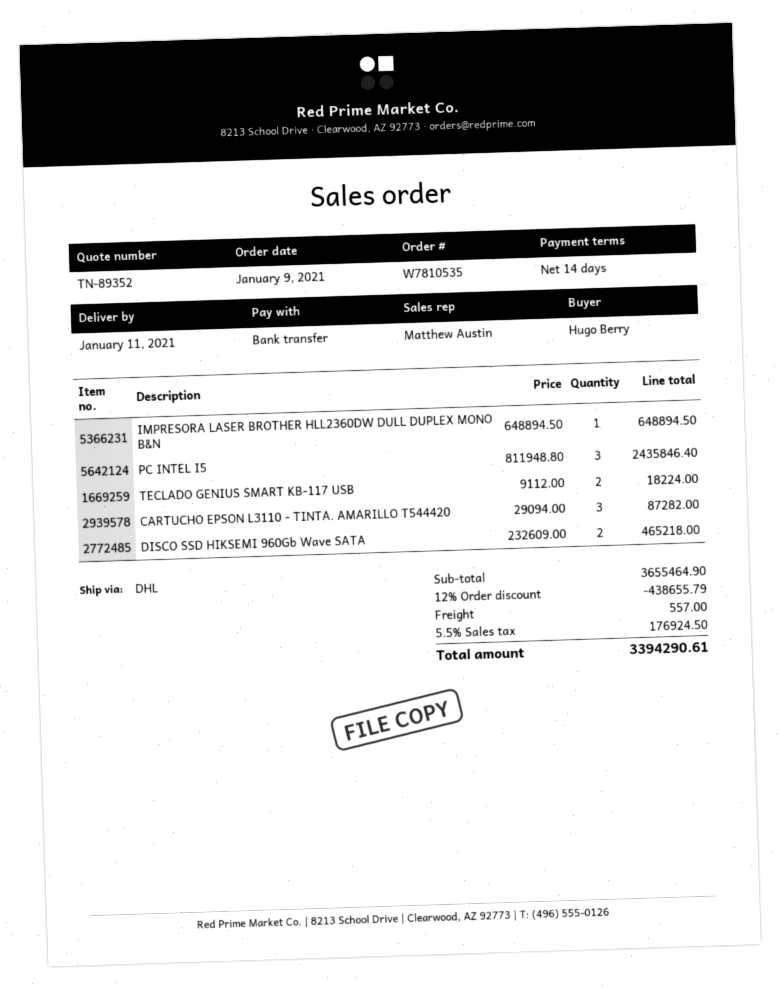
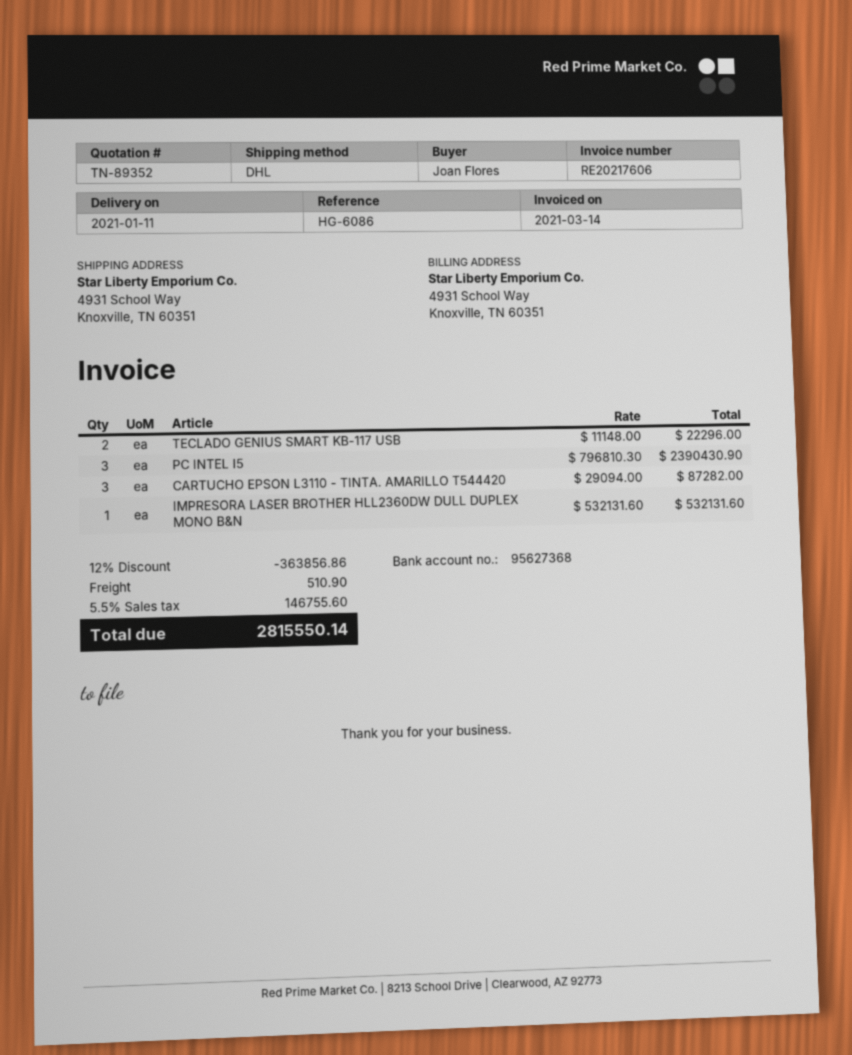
ordered by: Hugo Berry -> Joan Flores
IMPRESORA LASER BROTHER HLL2360DW DULL DUPLEX MONO B&N: 1 x 648894.50 = 648894.50 -> 1 x 532131.60 = 532131.60
PC INTEL I5: 3 x 811948.80 = 2435846.40 -> 3 x 796810.30 = 2390430.90
TECLADO GENIUS SMART KB-117 USB: 2 x 9112.00 = 18224.00 -> 2 x 11148.00 = 22296.00
DISCO SSD HIKSEMI 960Gb Wave SATA: 2 x 232609.00 = 465218.00 -> none
discount: 12% = 438655.79 -> 12% = 363856.86
shipping: 557.00 -> 510.90
tax: 5.5% = 176924.50 -> 5.5% = 146755.60
total: 3394290.61 -> 2815550.14

